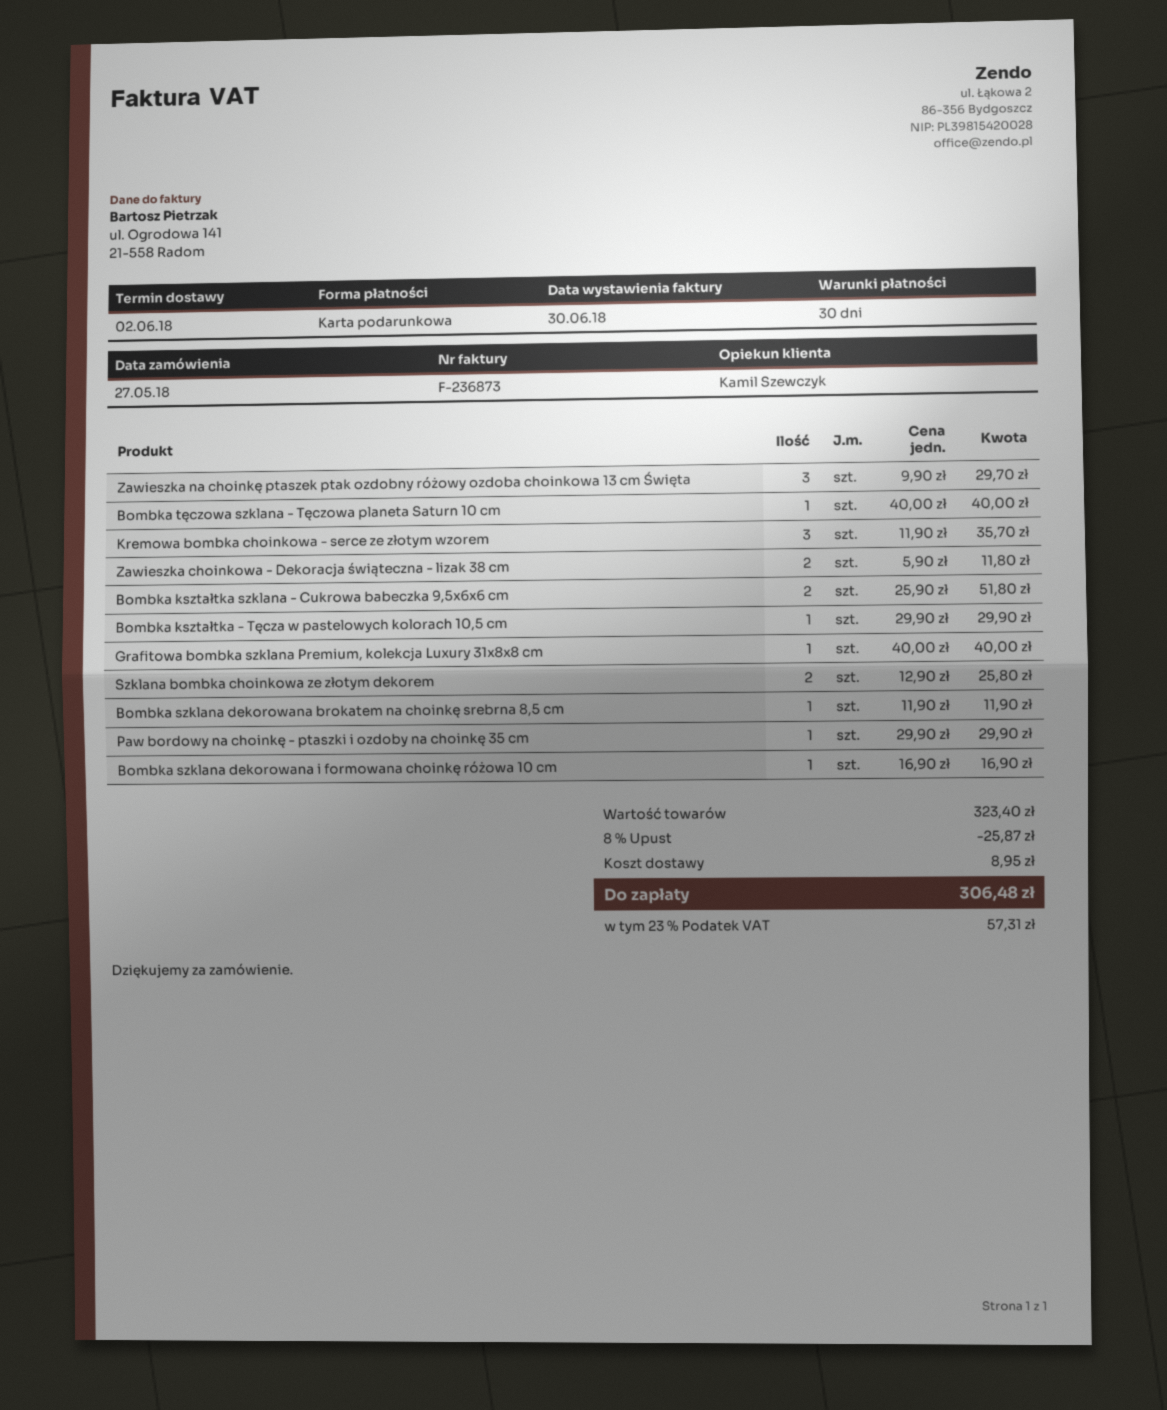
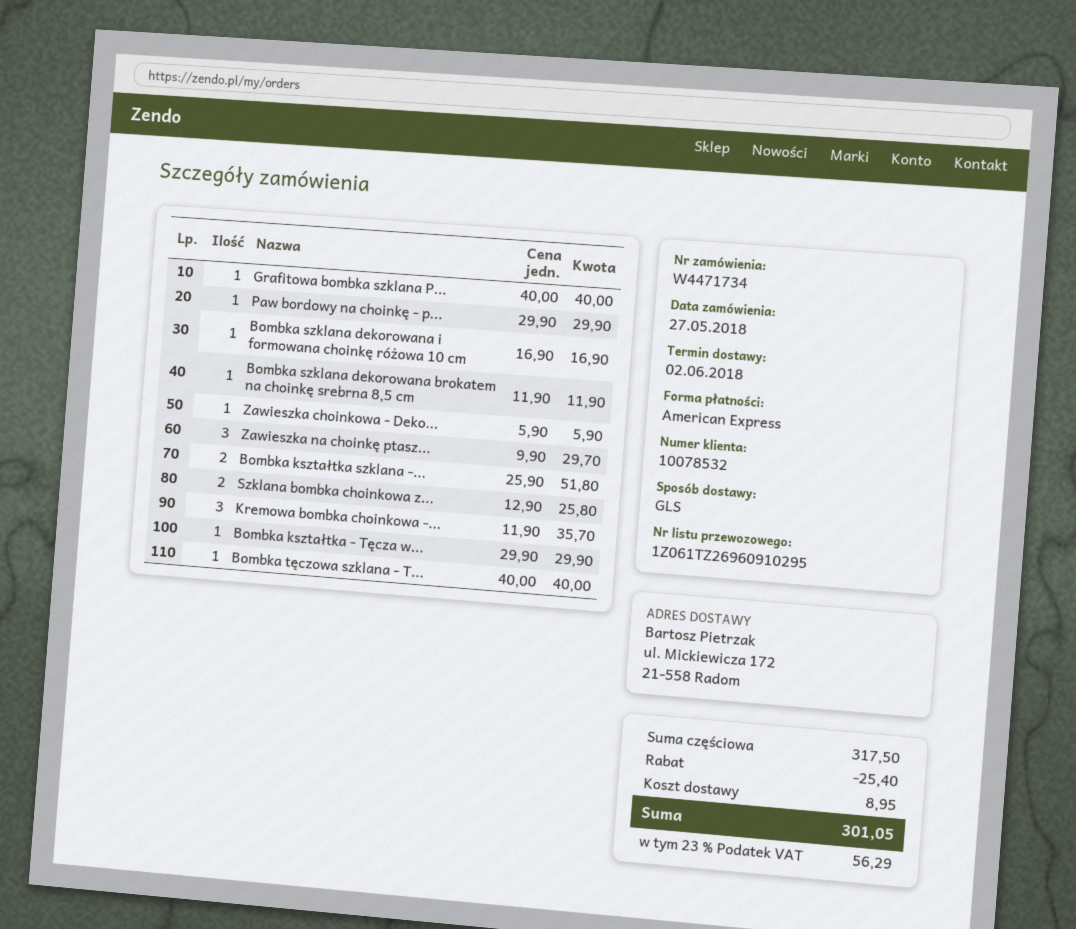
payment method: gift card -> American Express
Zawieszka choinkowa - Dekoracja świąteczna - lizak 38 cm: 2 x 5.90 = 11.80 -> 1 x 5.90 = 5.90
subtotal: 323.40 -> 317.50
discount: 25.87 -> 25.40
tax: 23% = 57.31 -> 23% = 56.29
total: 306.48 -> 301.05

